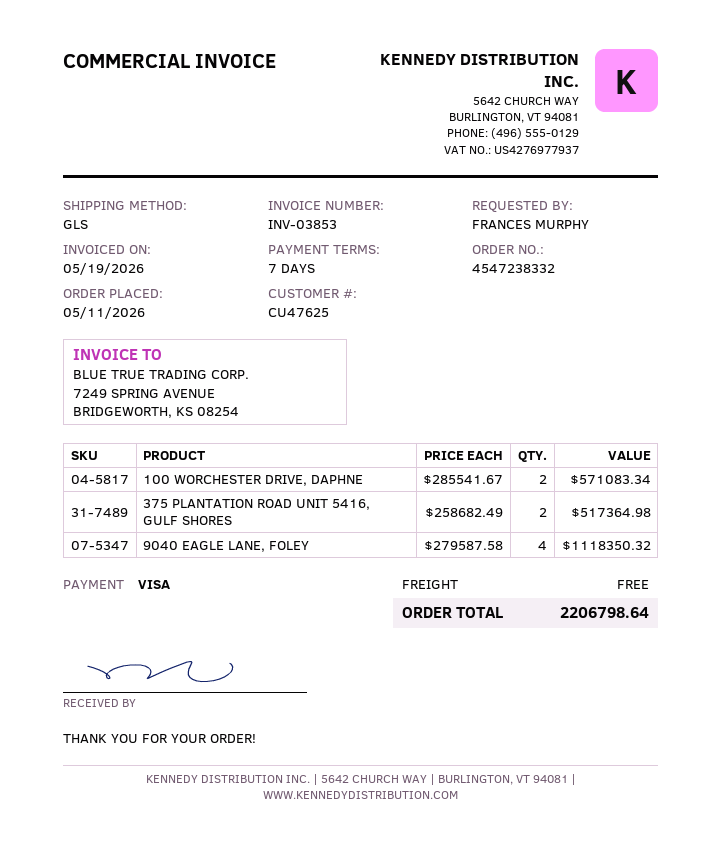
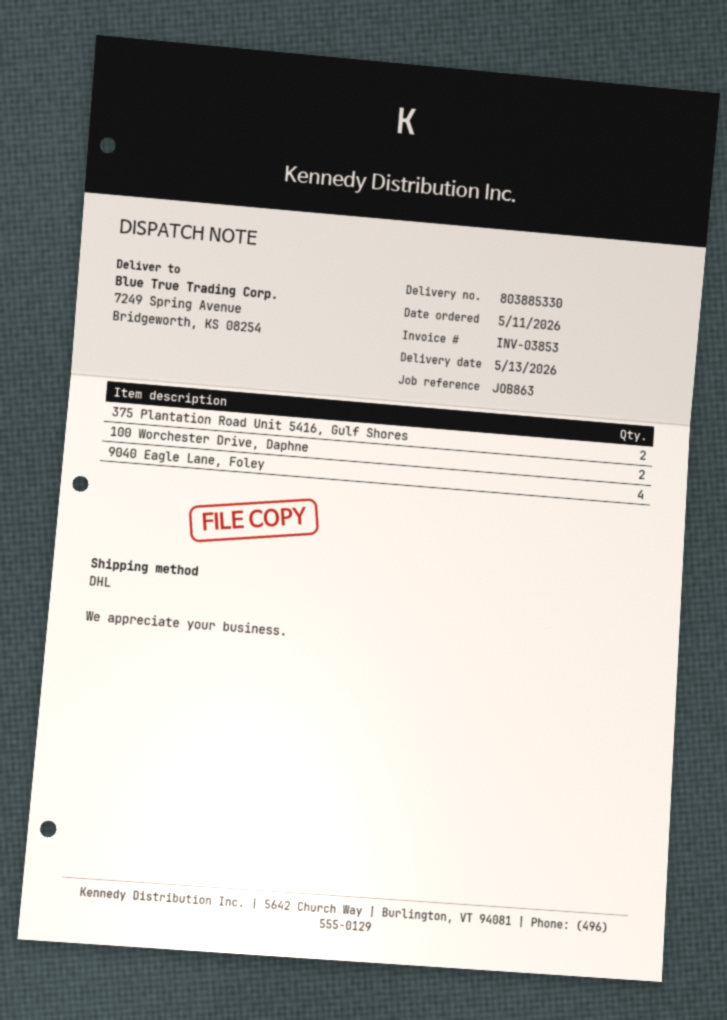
shipping method: GLS -> DHL

